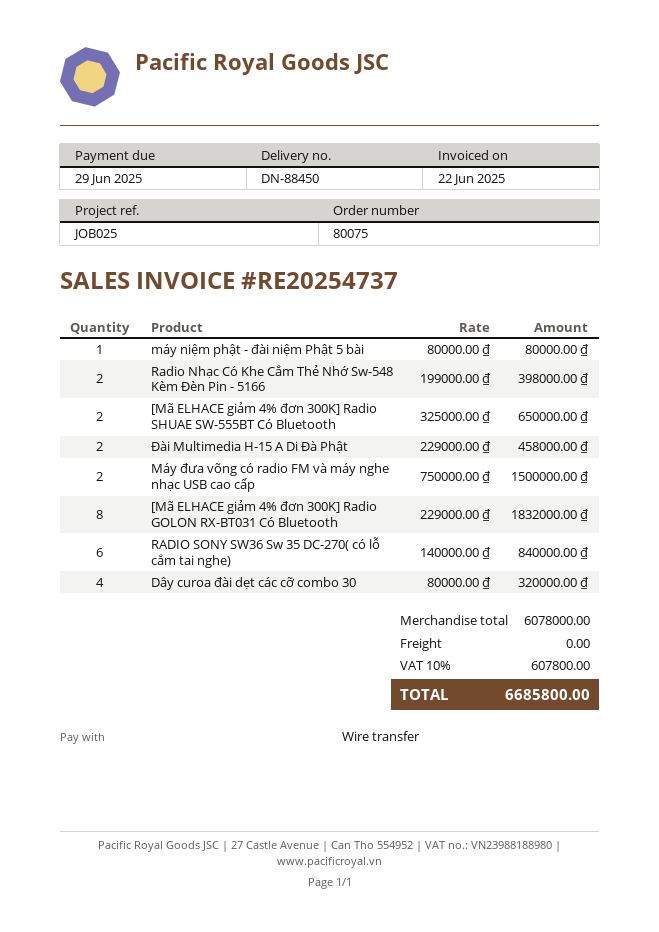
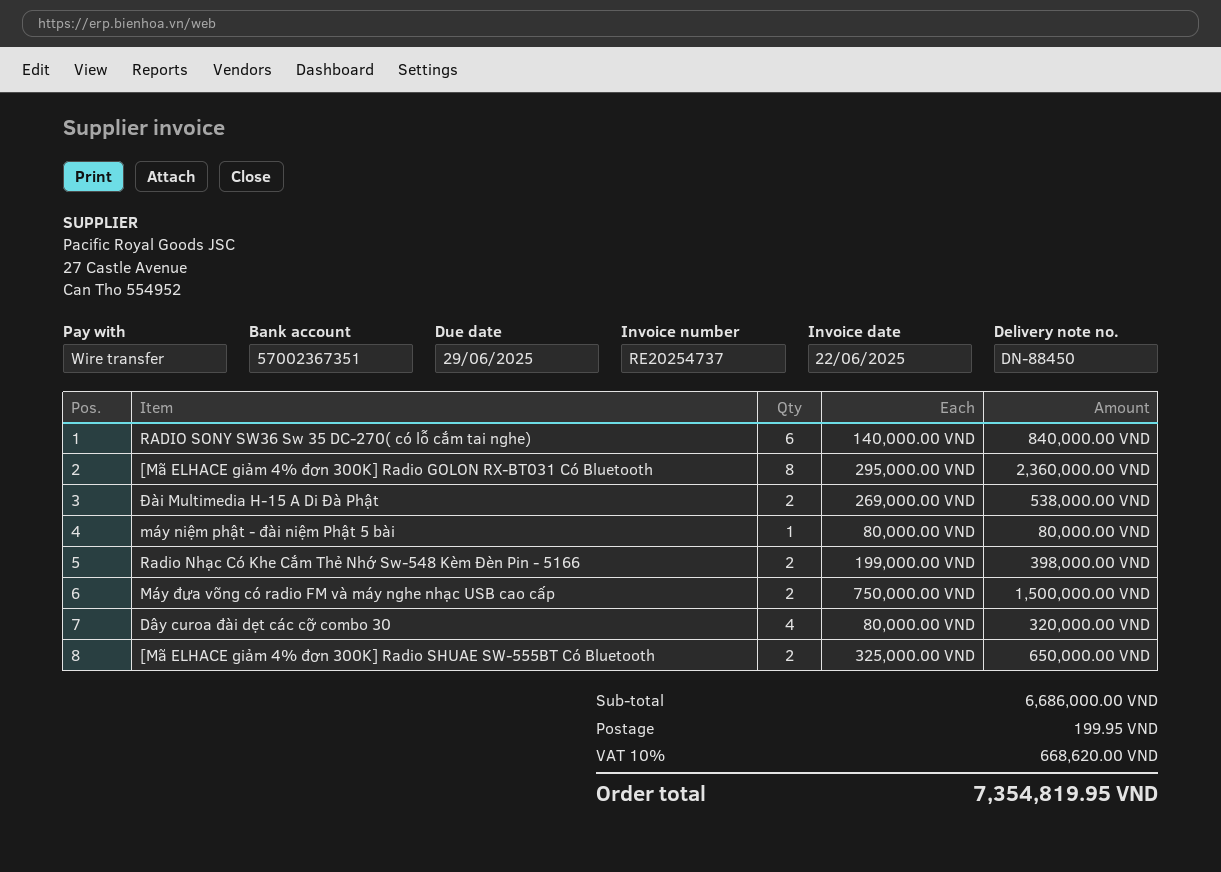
Đài Multimedia H-15 A Di Đà Phật: 2 x 229000.00 = 458000.00 -> 2 x 269000.00 = 538000.00
[Mã ELHACE giảm 4% đơn 300K] Radio GOLON RX-BT031 Có Bluetooth: 8 x 229000.00 = 1832000.00 -> 8 x 295000.00 = 2360000.00
subtotal: 6078000.00 -> 6686000.00
shipping: 0.00 -> 199.95
tax: 10% = 607800.00 -> 10% = 668620.00
total: 6685800.00 -> 7354819.95

